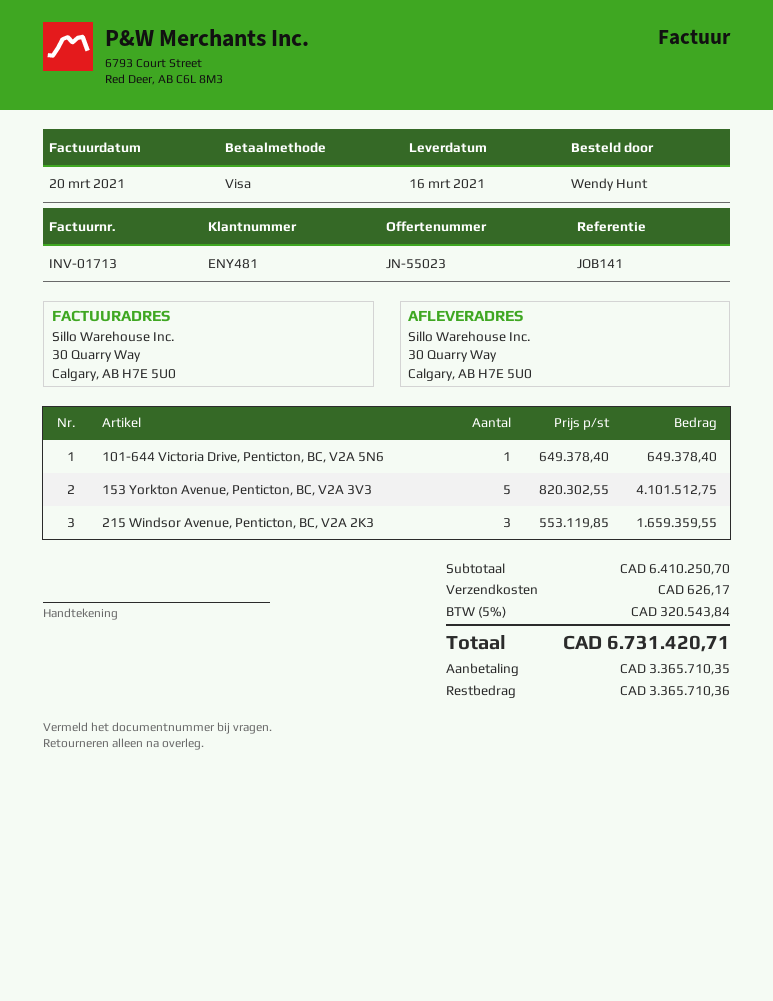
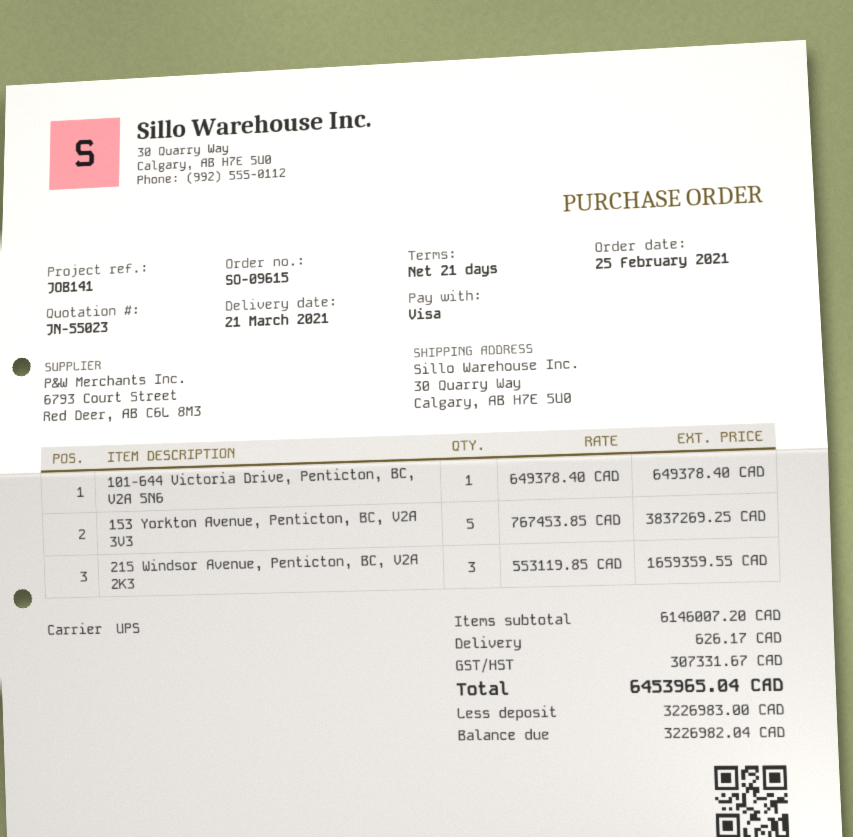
delivery date: 2021-03-16 -> 2021-03-21
153 Yorkton Avenue, Penticton, BC, V2A 3V3: 5 x 820302.55 = 4101512.75 -> 5 x 767453.85 = 3837269.25
subtotal: 6410250.70 -> 6146007.20
tax: 320543.84 -> 307331.67
total: 6731420.71 -> 6453965.04
deposit: 3365710.35 -> 3226983.00
balance: 3365710.36 -> 3226982.04

